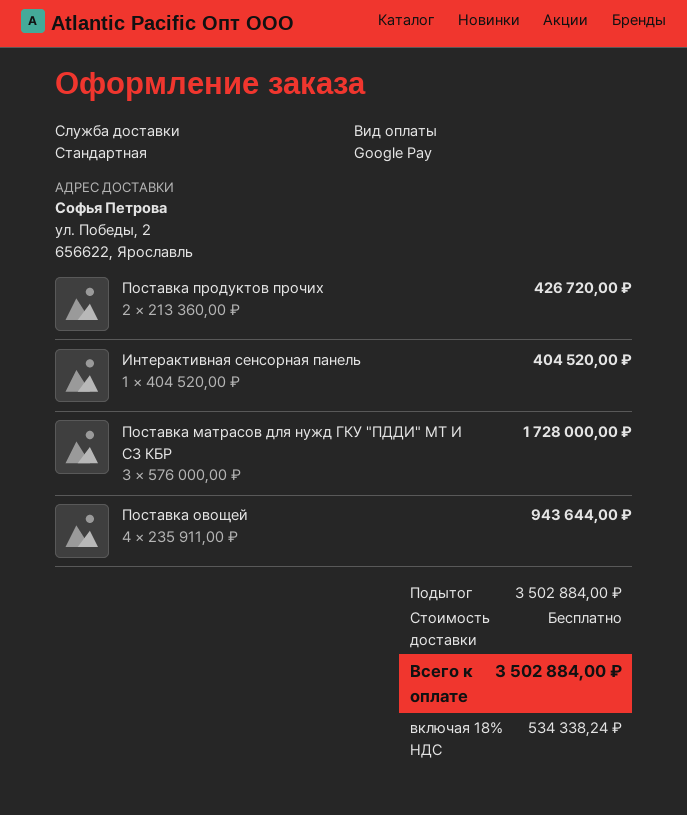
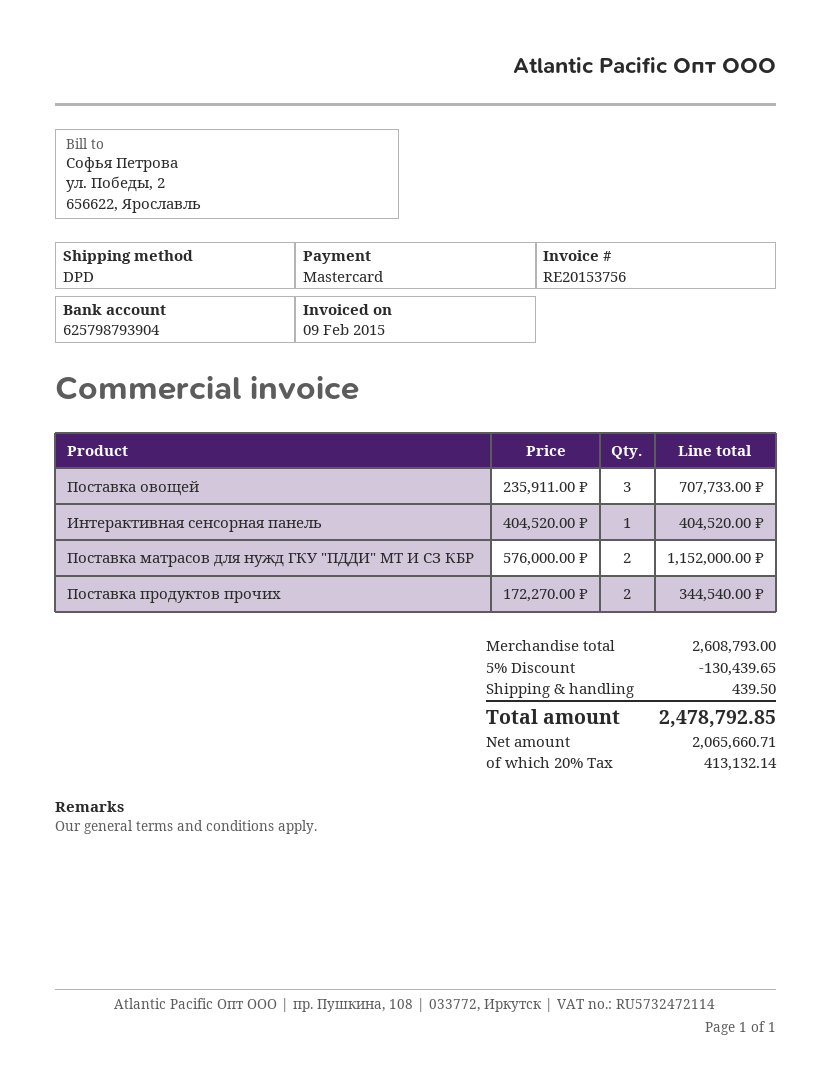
payment method: Google Pay -> Mastercard
shipping method: standard -> DPD
Поставка продуктов прочих: 2 x 213360.00 = 426720.00 -> 2 x 172270.00 = 344540.00
Поставка матрасов для нужд ГКУ "ПДДИ" МТ И СЗ КБР: 3 x 576000.00 = 1728000.00 -> 2 x 576000.00 = 1152000.00
Поставка овощей: 4 x 235911.00 = 943644.00 -> 3 x 235911.00 = 707733.00
subtotal: 3502884.00 -> 2608793.00
discount: none -> 5% = 130439.65
shipping: 0.00 -> 439.50
tax: 18% = 534338.24 -> 20% = 413132.14
total: 3502884.00 -> 2478792.85

